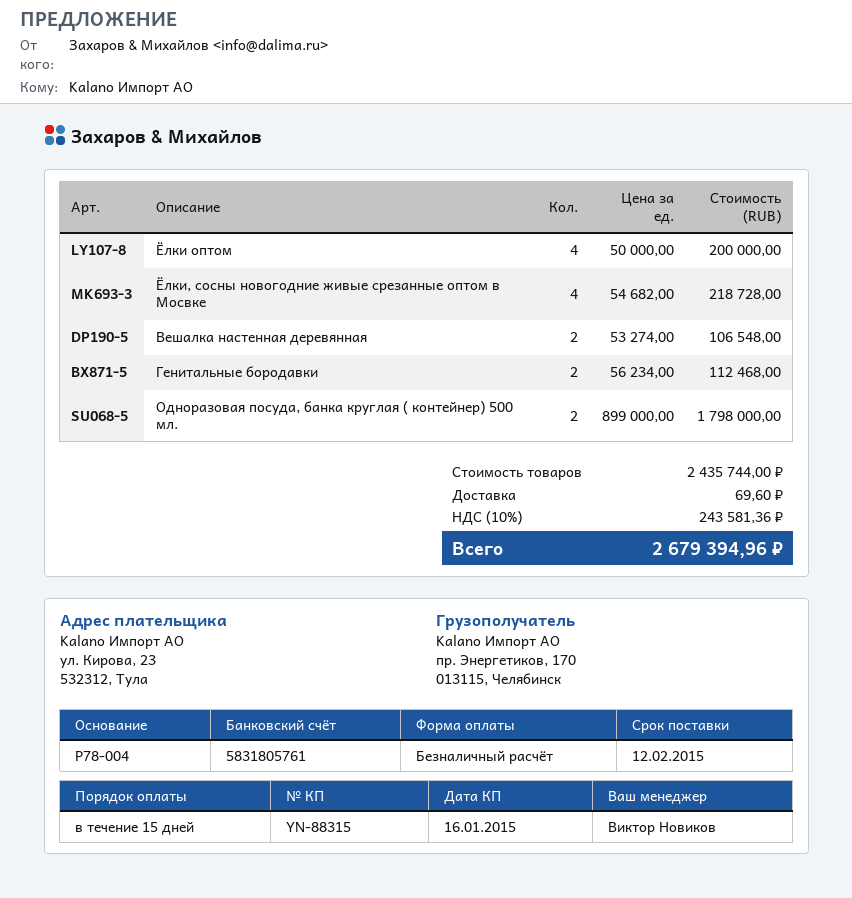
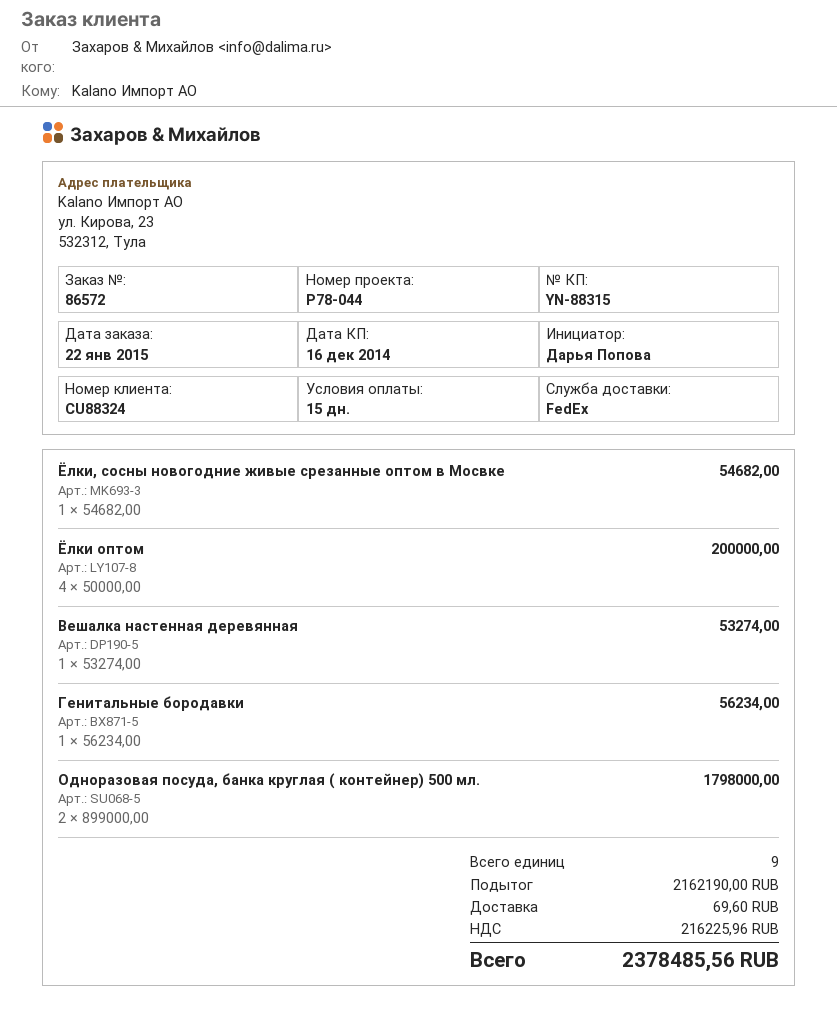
quote date: 2015-01-16 -> 2014-12-16
reference: P78-004 -> P78-044
Ёлки, сосны новогодние живые срезанные оптом в Мосвке: 4 x 54682.00 = 218728.00 -> 1 x 54682.00 = 54682.00
Вешалка настенная деревянная: 2 x 53274.00 = 106548.00 -> 1 x 53274.00 = 53274.00
Генитальные бородавки: 2 x 56234.00 = 112468.00 -> 1 x 56234.00 = 56234.00
subtotal: 2435744.00 -> 2162190.00
tax: 243581.36 -> 216225.96
total: 2679394.96 -> 2378485.56

